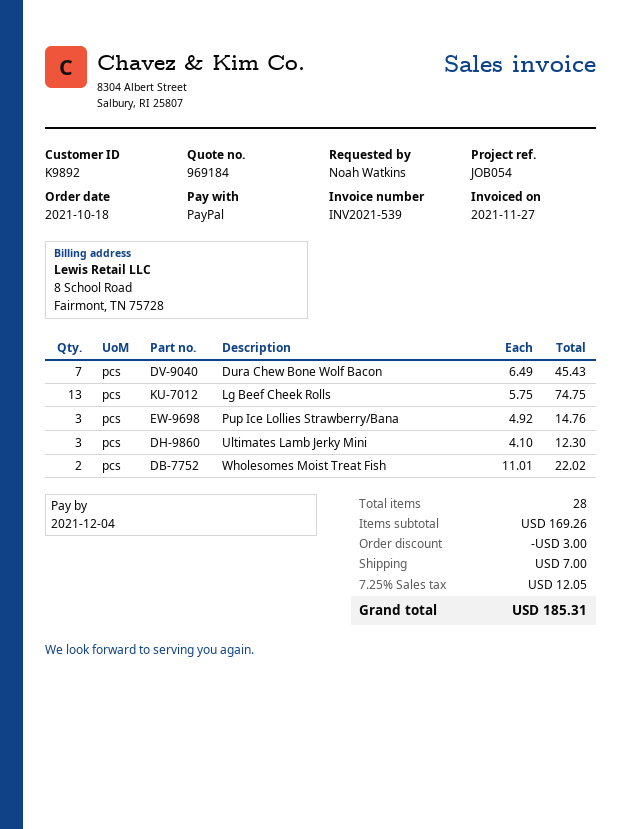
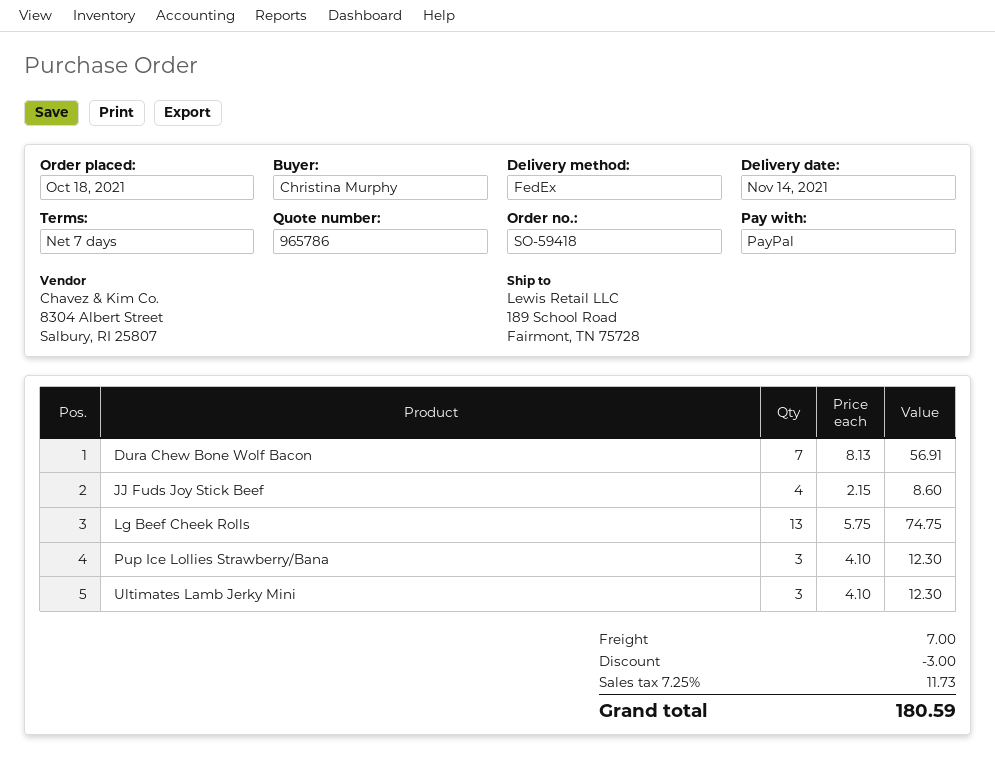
quote number: 969184 -> 965786
ordered by: Noah Watkins -> Christina Murphy
Dura Chew Bone Wolf Bacon: 7 x 6.49 = 45.43 -> 7 x 8.13 = 56.91
Pup Ice Lollies Strawberry/Bana: 3 x 4.92 = 14.76 -> 3 x 4.10 = 12.30
Wholesomes Moist Treat Fish: 2 x 11.01 = 22.02 -> none
JJ Fuds Joy Stick Beef: none -> 4 x 2.15 = 8.60
tax: 7.25% = 12.05 -> 7.25% = 11.73
total: 185.31 -> 180.59

